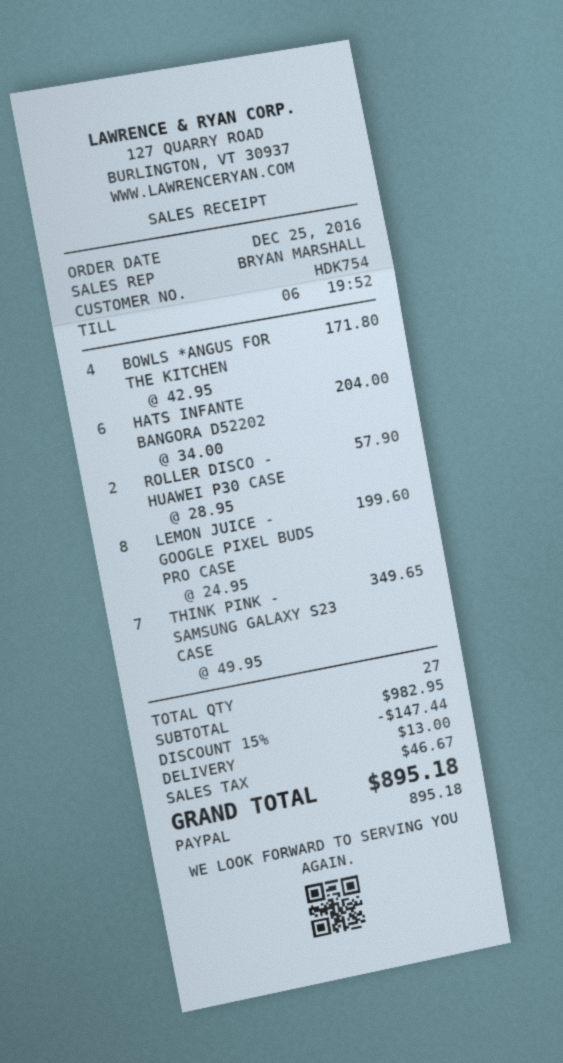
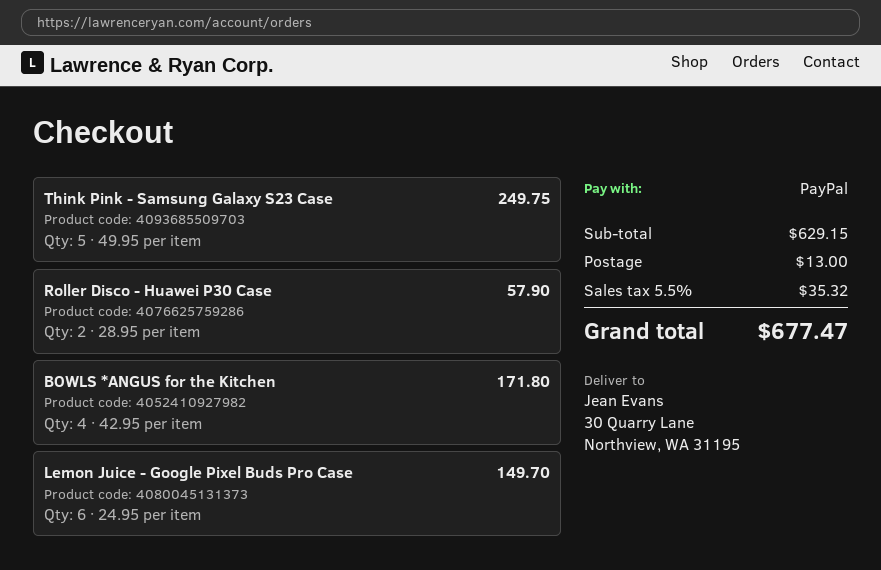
HATS INFANTE BANGORA D52202: 6 x 34.00 = 204.00 -> none
LEMON JUICE - GOOGLE PIXEL BUDS PRO CASE: 8 x 24.95 = 199.60 -> 6 x 24.95 = 149.70
THINK PINK - SAMSUNG GALAXY S23 CASE: 7 x 49.95 = 349.65 -> 5 x 49.95 = 249.75
subtotal: 982.95 -> 629.15
discount: 15% = 147.44 -> none
tax: 46.67 -> 35.32
total: 895.18 -> 677.47

